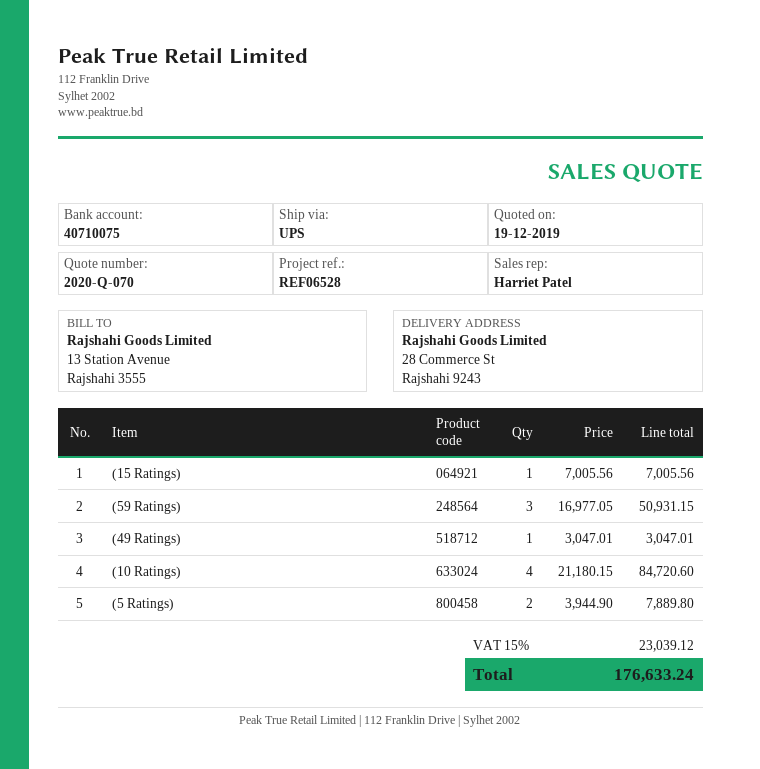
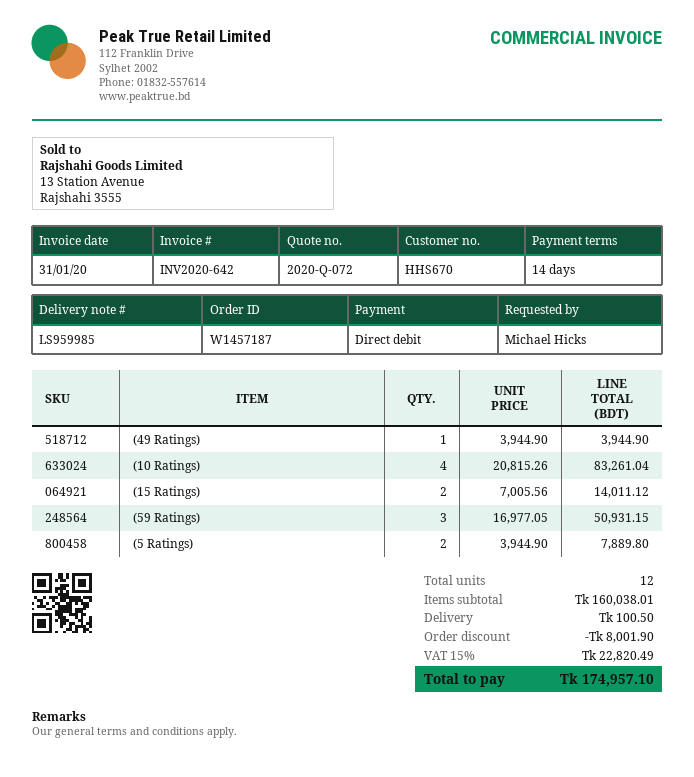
quote number: 2020-Q-070 -> 2020-Q-072
(15 Ratings): 1 x 7005.56 = 7005.56 -> 2 x 7005.56 = 14011.12
(49 Ratings): 1 x 3047.01 = 3047.01 -> 1 x 3944.90 = 3944.90
(10 Ratings): 4 x 21180.15 = 84720.60 -> 4 x 20815.26 = 83261.04
discount: none -> 8001.90
shipping: none -> 100.50
tax: 15% = 23039.12 -> 15% = 22820.49
total: 176633.24 -> 174957.10

